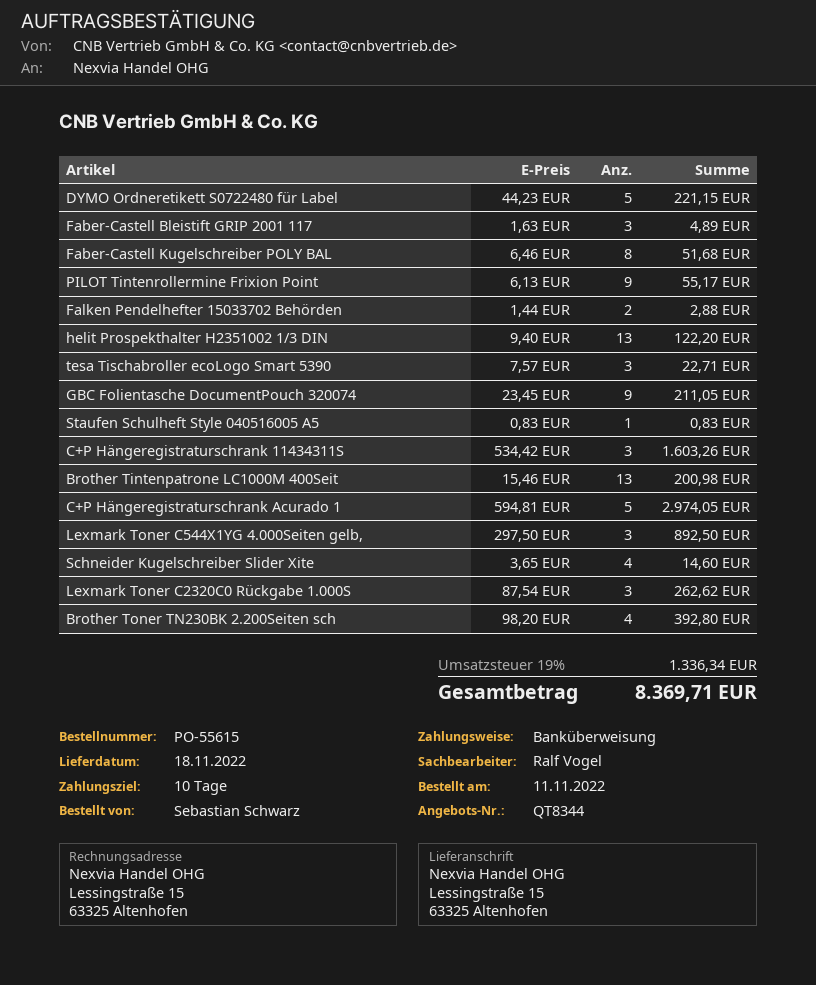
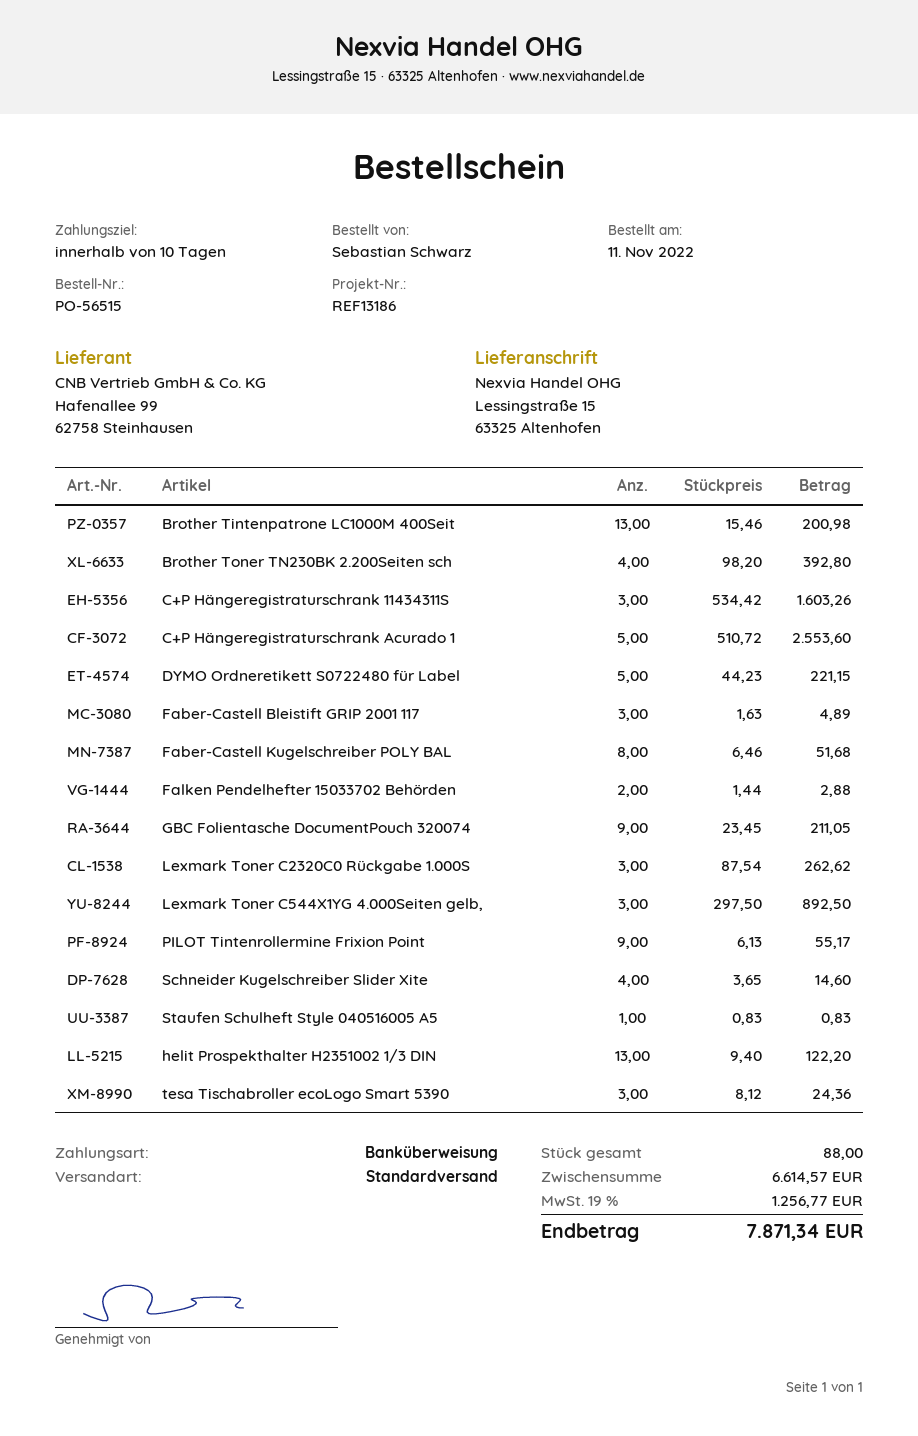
order number: PO-55615 -> PO-56515
tesa Tischabroller ecoLogo Smart 5390: 3 x 7.57 = 22.71 -> 3 x 8.12 = 24.36
C+P Hängeregistraturschrank Acurado 1: 5 x 594.81 = 2974.05 -> 5 x 510.72 = 2553.60
tax: 19% = 1336.34 -> 19% = 1256.77
total: 8369.71 -> 7871.34

